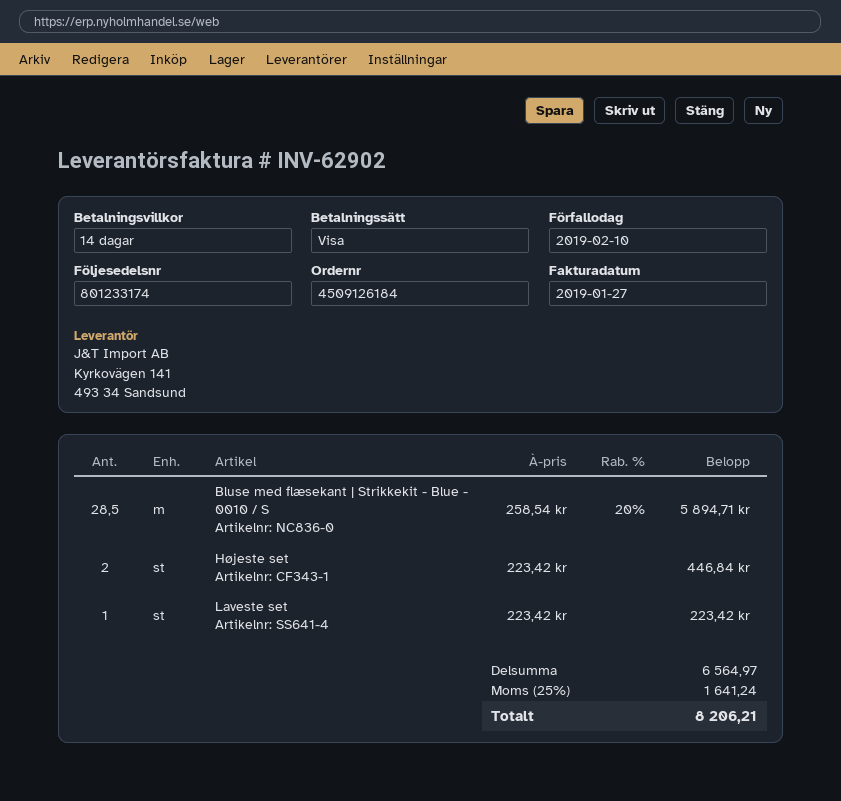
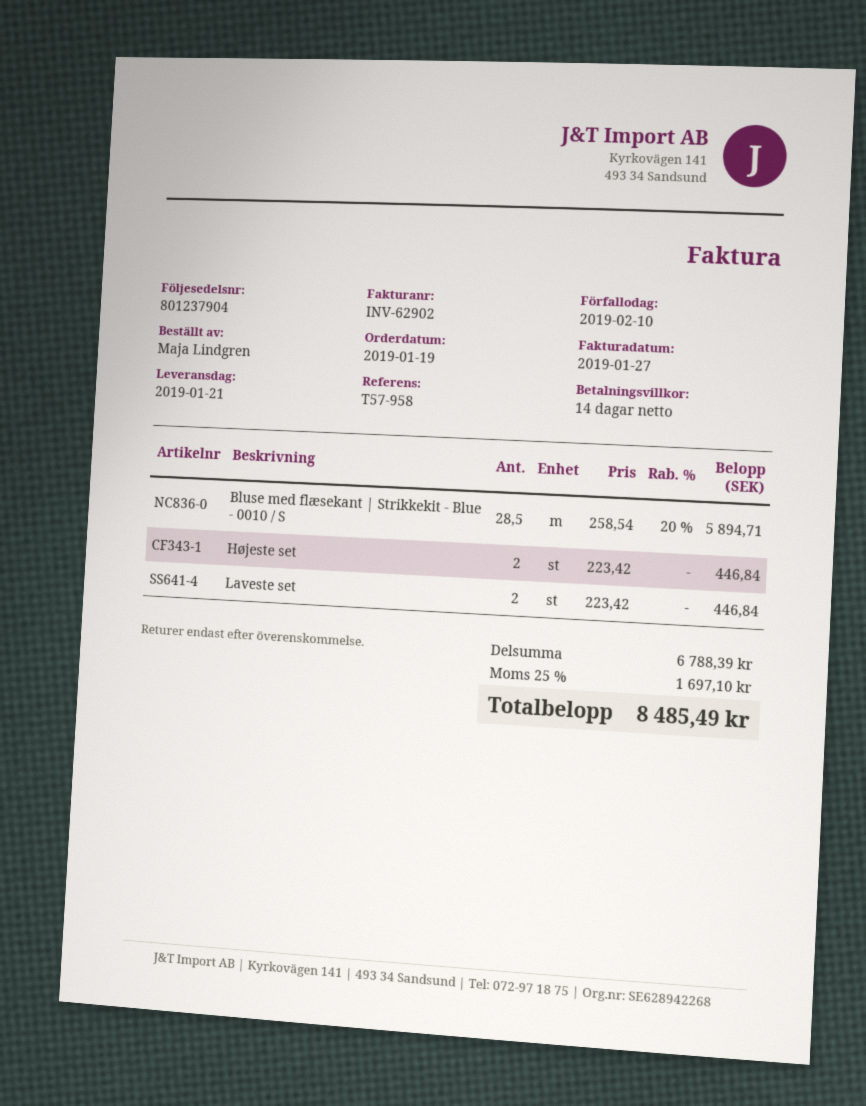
delivery note number: 801233174 -> 801237904
Laveste set: 1 x 223.42 = 223.42 -> 2 x 223.42 = 446.84
subtotal: 6564.97 -> 6788.39
tax: 25% = 1641.24 -> 25% = 1697.10
total: 8206.21 -> 8485.49

